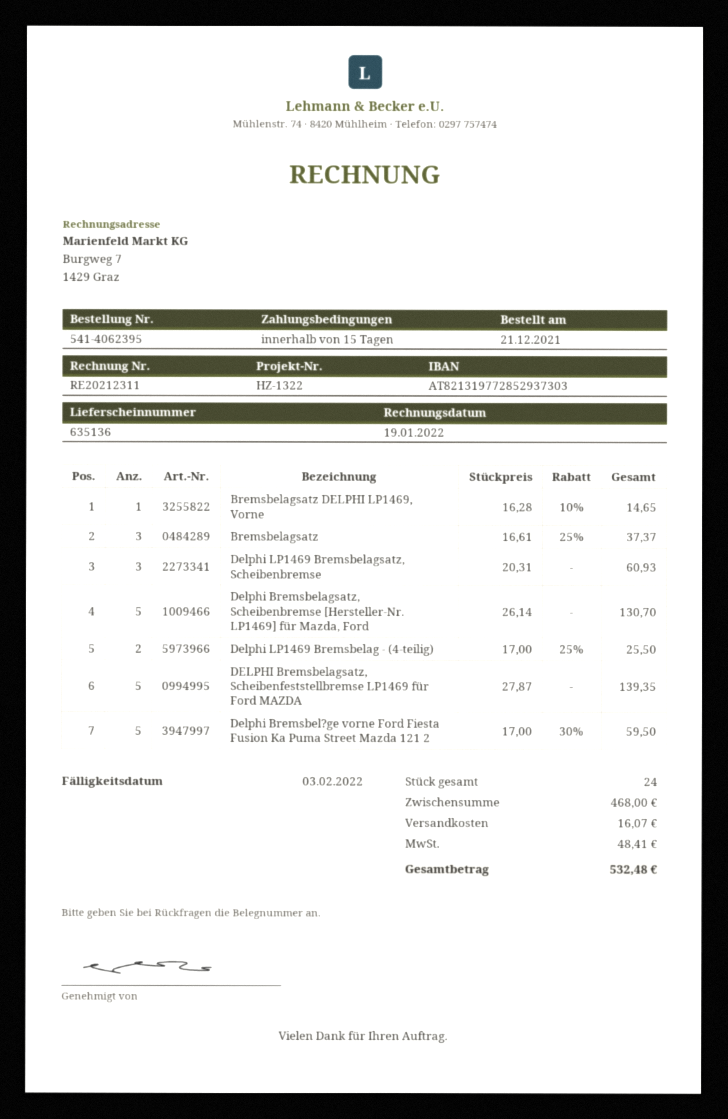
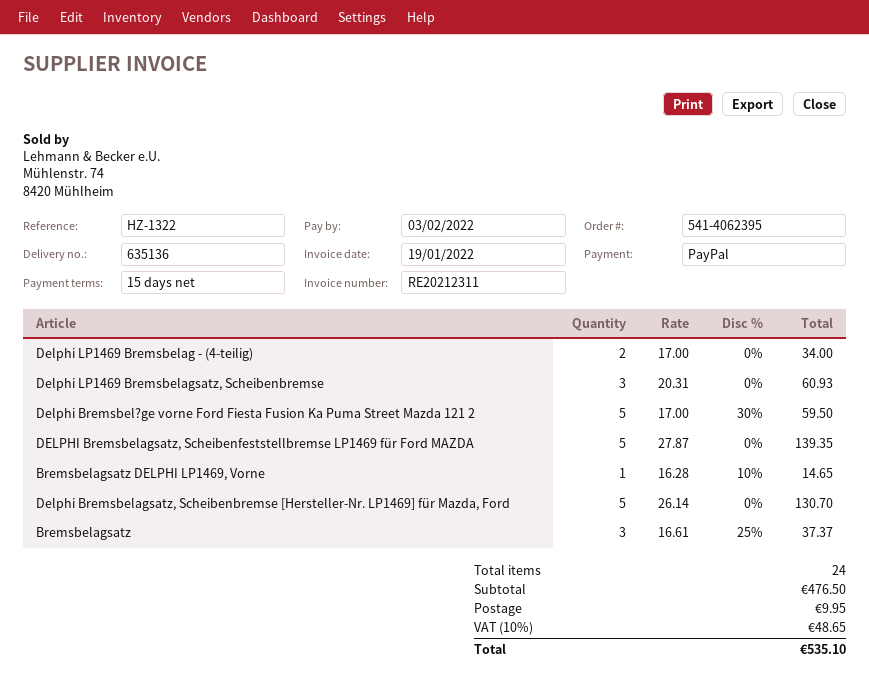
Delphi LP1469 Bremsbelag - (4-teilig): 2 x 17.00 - 25% = 25.50 -> 2 x 17.00 = 34.00
subtotal: 468.00 -> 476.50
shipping: 16.07 -> 9.95
tax: 48.41 -> 48.65
total: 532.48 -> 535.10

